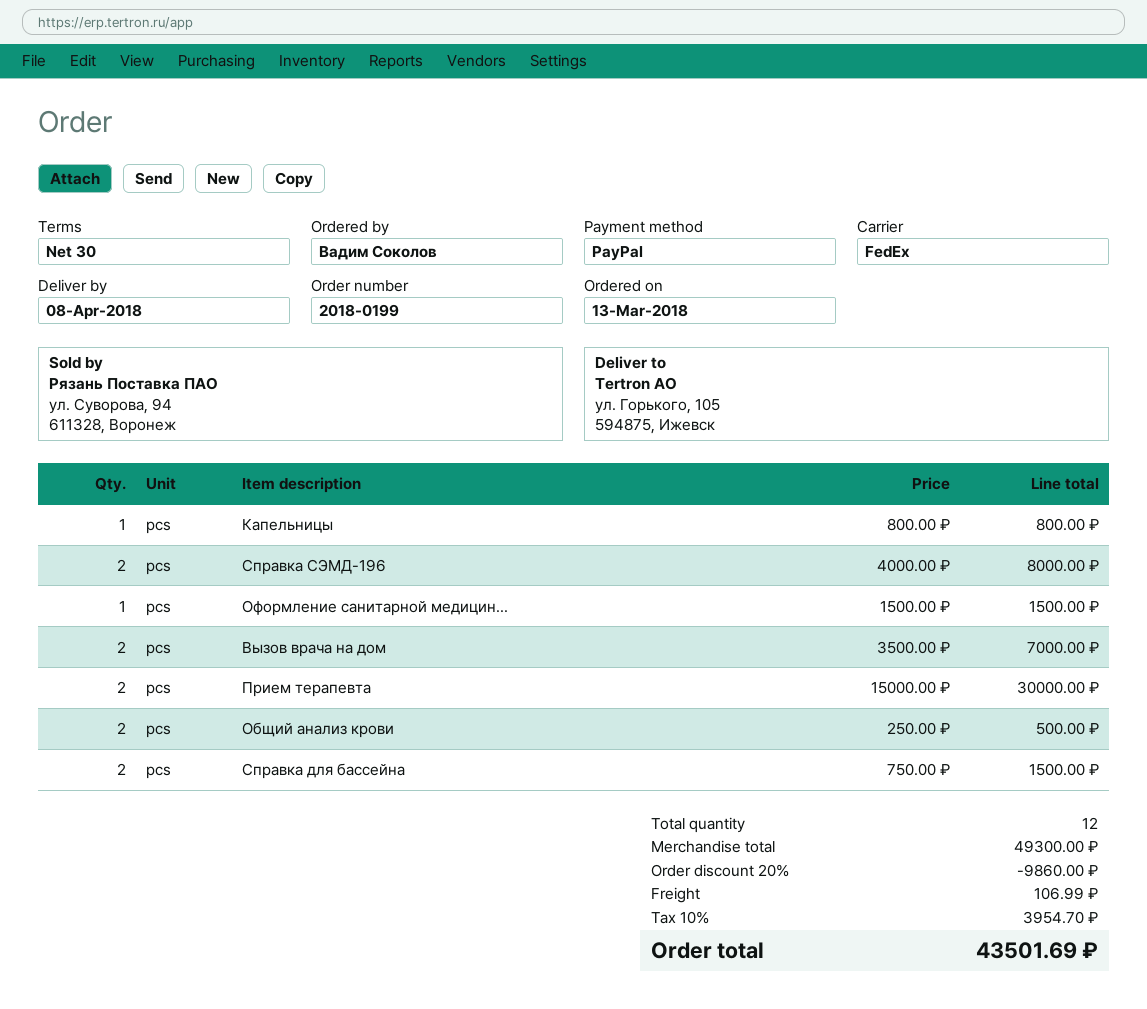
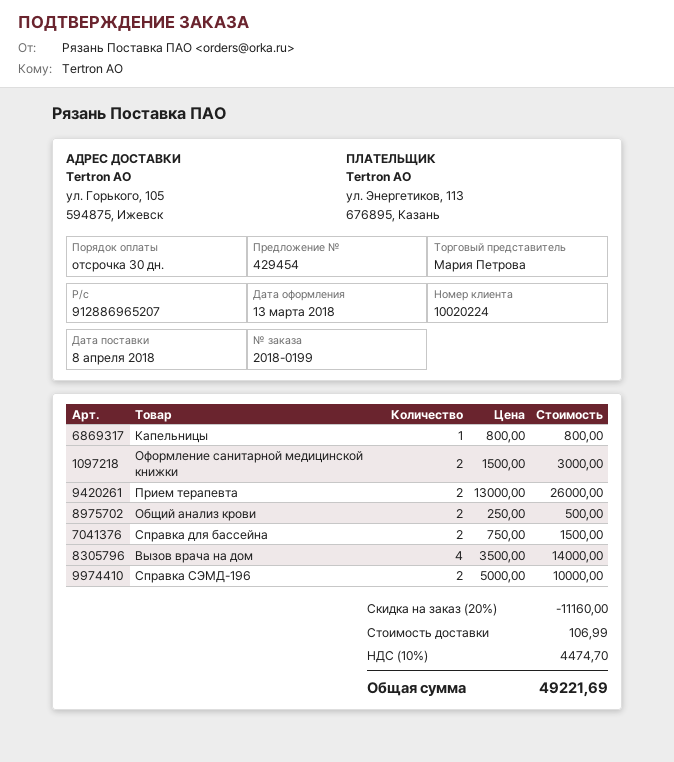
Справка СЭМД-196: 2 x 4000.00 = 8000.00 -> 2 x 5000.00 = 10000.00
Оформление санитарной медицин...: 1 x 1500.00 = 1500.00 -> 2 x 1500.00 = 3000.00
Вызов врача на дом: 2 x 3500.00 = 7000.00 -> 4 x 3500.00 = 14000.00
Прием терапевта: 2 x 15000.00 = 30000.00 -> 2 x 13000.00 = 26000.00
discount: 20% = 9860.00 -> 20% = 11160.00
tax: 10% = 3954.70 -> 10% = 4474.70
total: 43501.69 -> 49221.69

